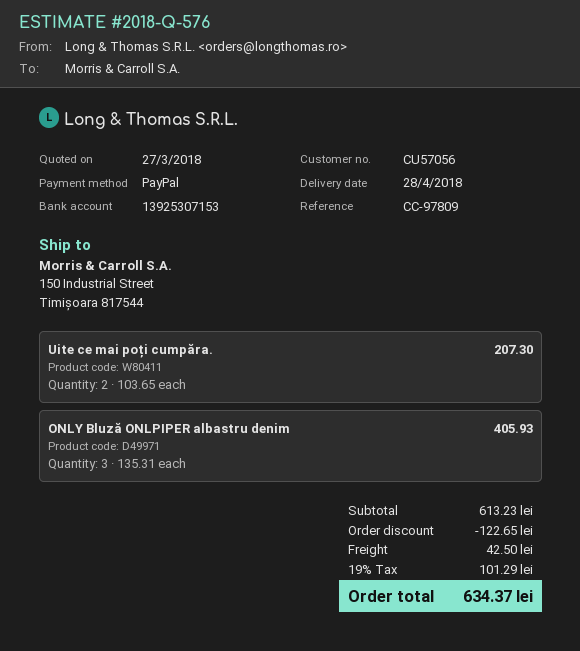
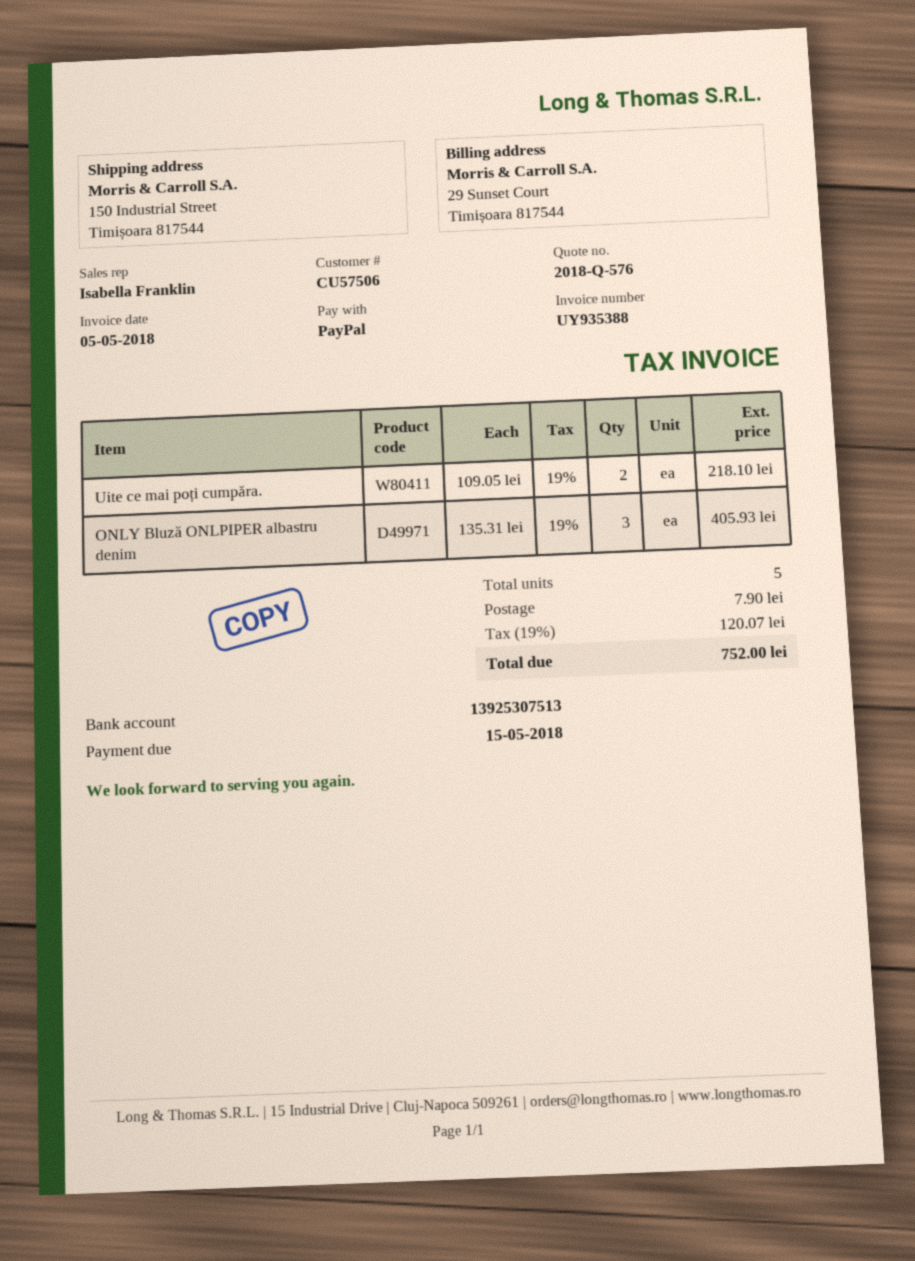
customer number: CU57056 -> CU57506
bank account: 13925307153 -> 13925307513
Uite ce mai poți cumpăra.: 2 x 103.65 = 207.30 -> 2 x 109.05 = 218.10
discount: 122.65 -> none
shipping: 42.50 -> 7.90
tax: 19% = 101.29 -> 19% = 120.07
total: 634.37 -> 752.00

